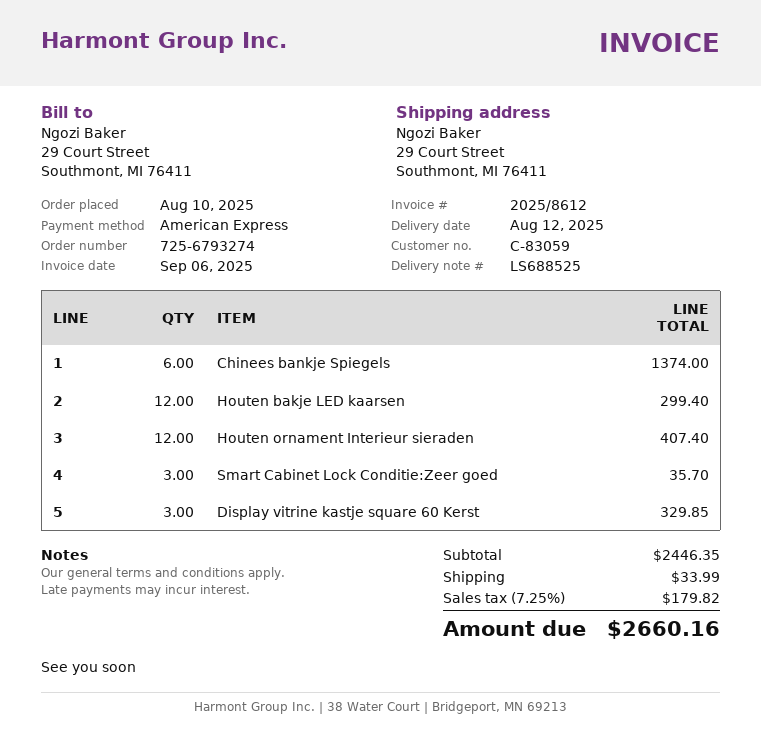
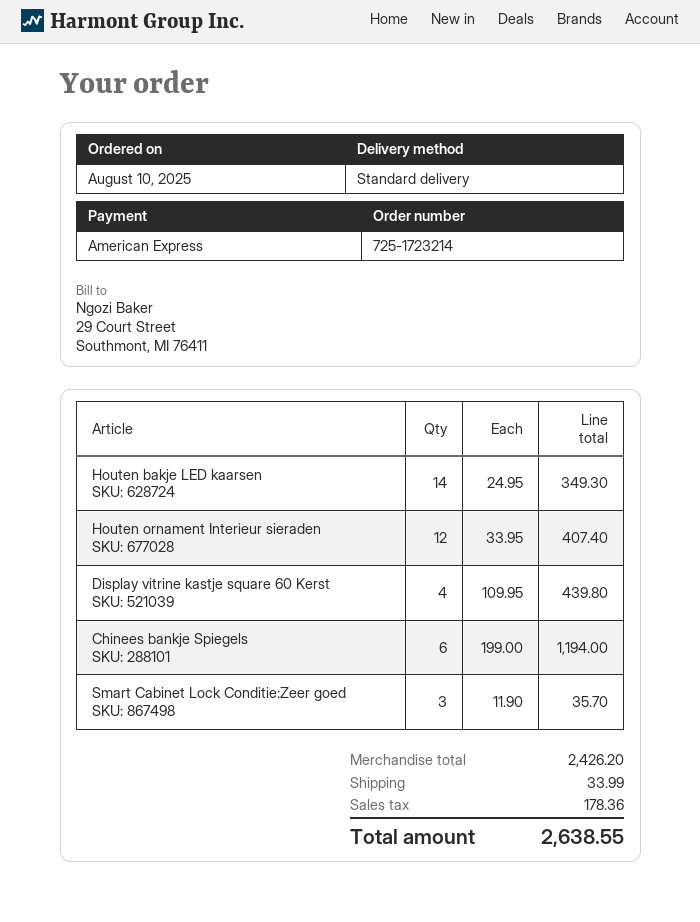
order number: 725-6793274 -> 725-1723214
Chinees bankje Spiegels: 6 for 1374.00 -> 6 for 1194.00
Houten bakje LED kaarsen: 12 for 299.40 -> 14 for 349.30
Display vitrine kastje square 60 Kerst: 3 for 329.85 -> 4 for 439.80
subtotal: 2446.35 -> 2426.20
tax: 179.82 -> 178.36
total: 2660.16 -> 2638.55

